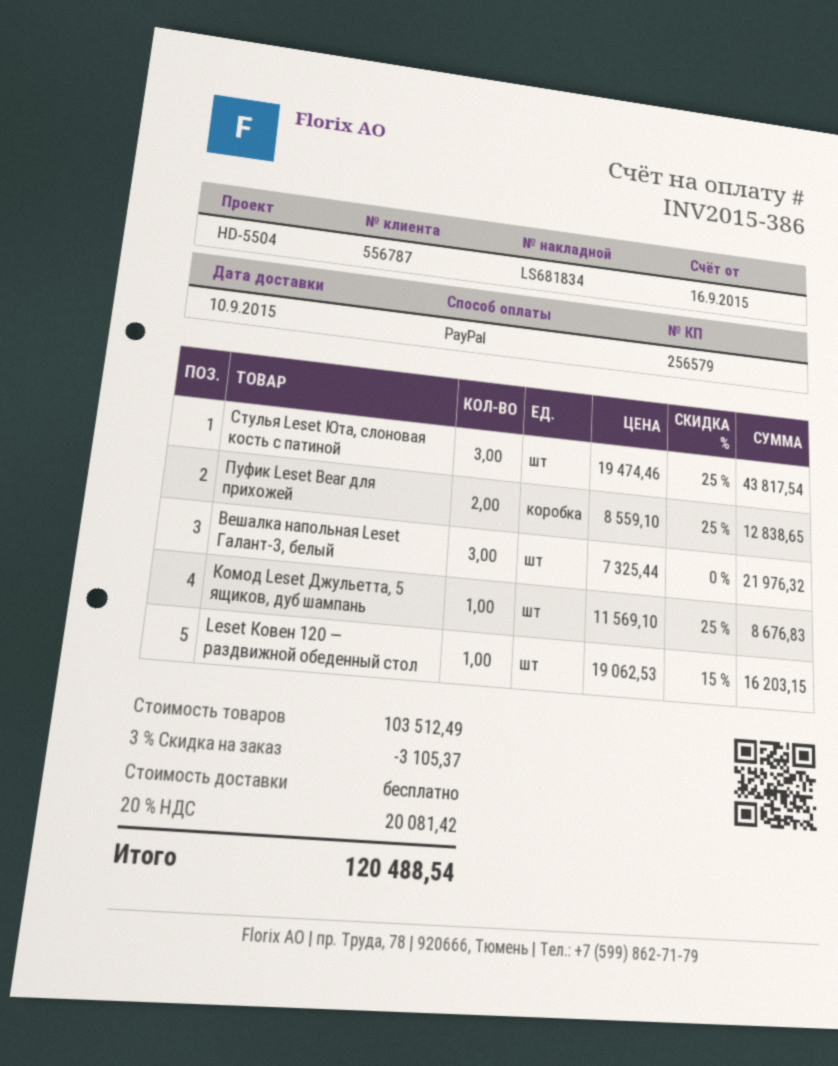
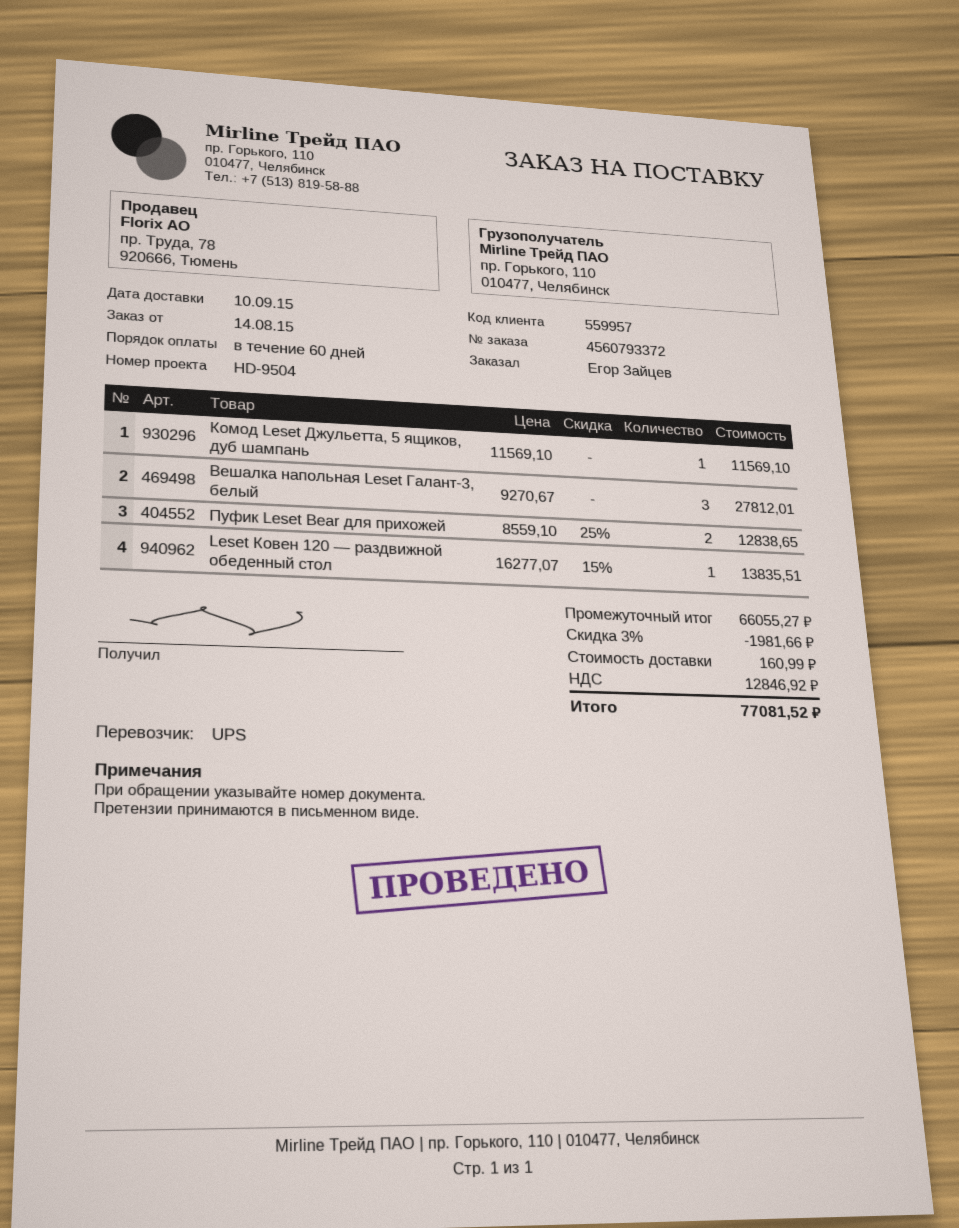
customer number: 556787 -> 559957
reference: HD-5504 -> HD-9504
Стулья Leset Юта, слоновая кость с патиной: 3 x 19474.46 - 25% = 43817.54 -> none
Вешалка напольная Leset Галант-3, белый: 3 x 7325.44 = 21976.32 -> 3 x 9270.67 = 27812.01
Комод Leset Джульетта, 5 ящиков, дуб шампань: 1 x 11569.10 - 25% = 8676.83 -> 1 x 11569.10 = 11569.10
Leset Ковен 120 — раздвижной обеденный стол: 1 x 19062.53 - 15% = 16203.15 -> 1 x 16277.07 - 15% = 13835.51
subtotal: 103512.49 -> 66055.27
discount: 3% = 3105.37 -> 3% = 1981.66
shipping: 0.00 -> 160.99
tax: 20081.42 -> 12846.92
total: 120488.54 -> 77081.52

